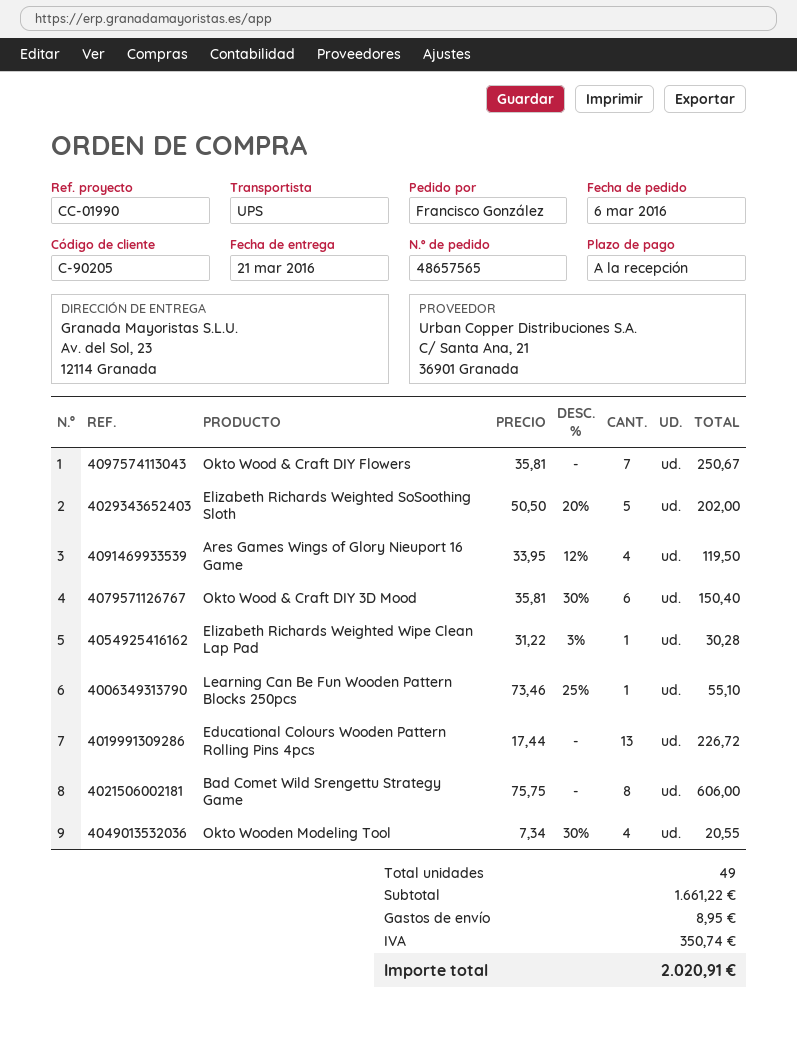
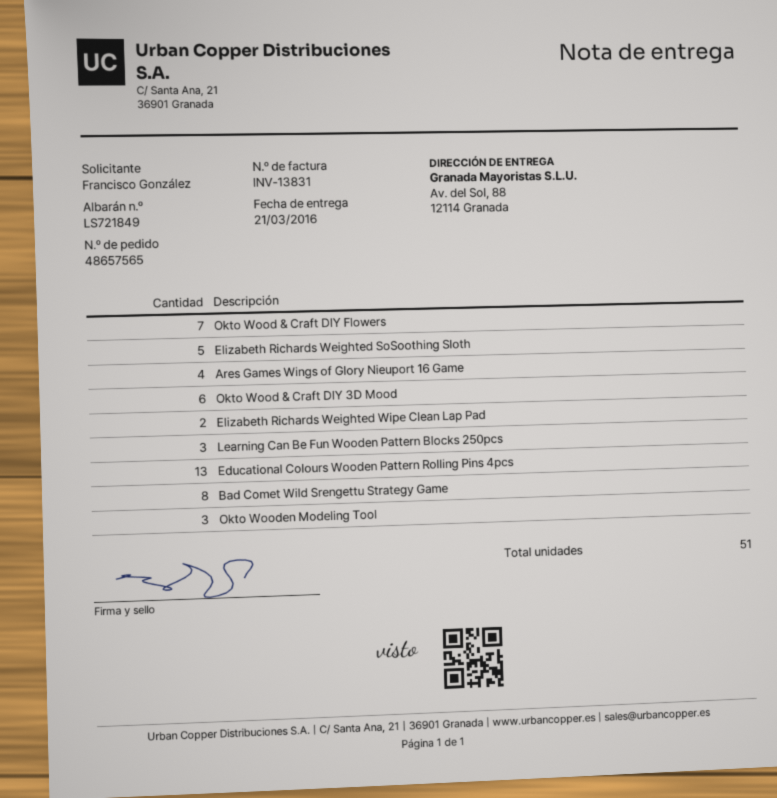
ship to: Av. del Sol, 23, 12114 Granada -> Av. del Sol, 88, 12114 Granada
Elizabeth Richards Weighted Wipe Clean Lap Pad: 1 -> 2
Learning Can Be Fun Wooden Pattern Blocks 250pcs: 1 -> 3
Okto Wooden Modeling Tool: 4 -> 3
total quantity: 49 -> 51

